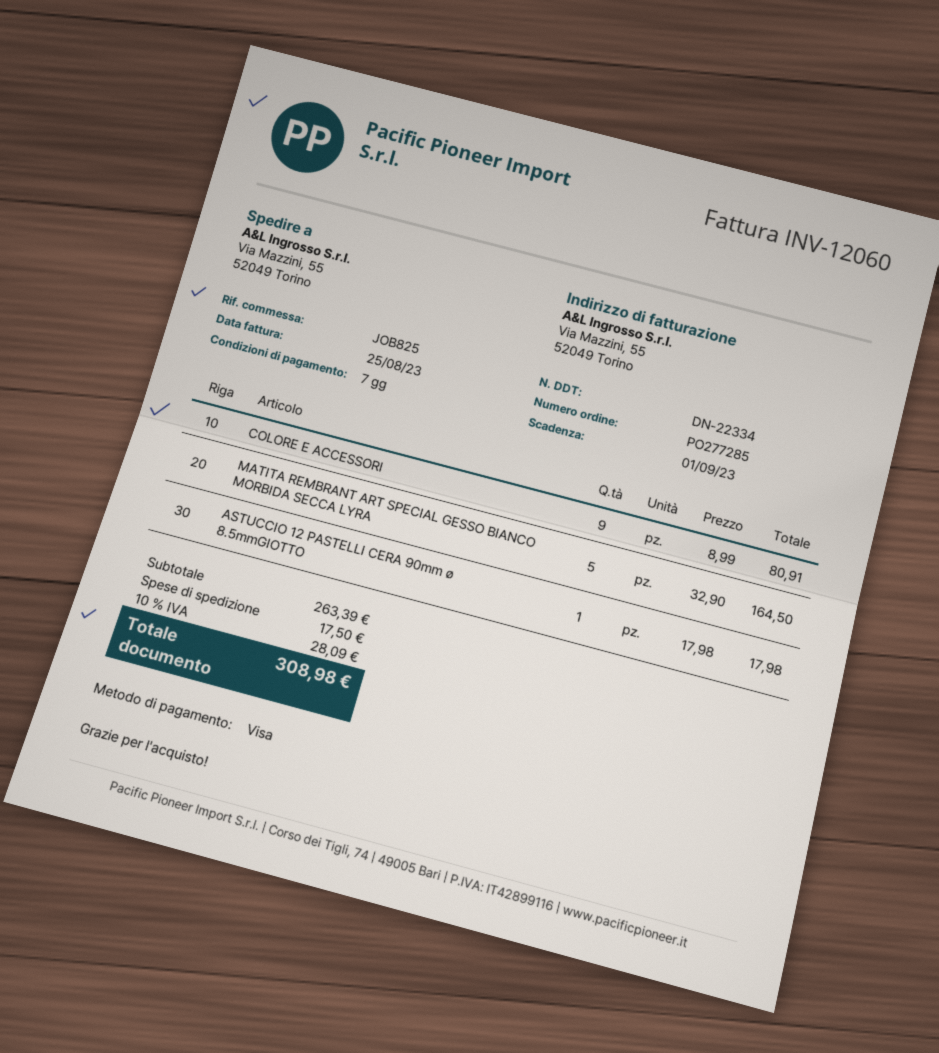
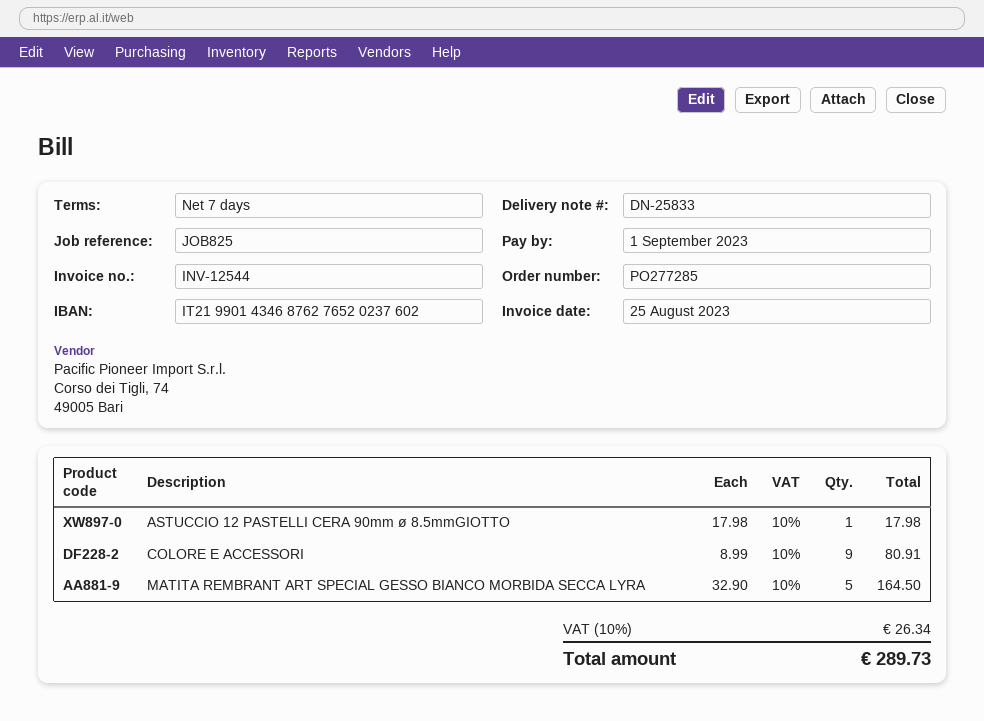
delivery note number: DN-22334 -> DN-25833
invoice number: INV-12060 -> INV-12544
shipping: 17.50 -> none
tax: 10% = 28.09 -> 10% = 26.34
total: 308.98 -> 289.73

